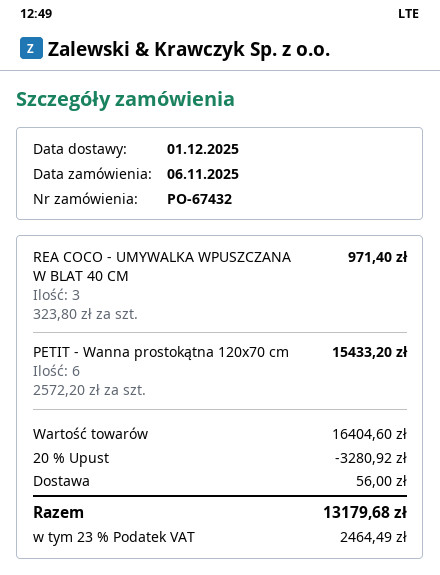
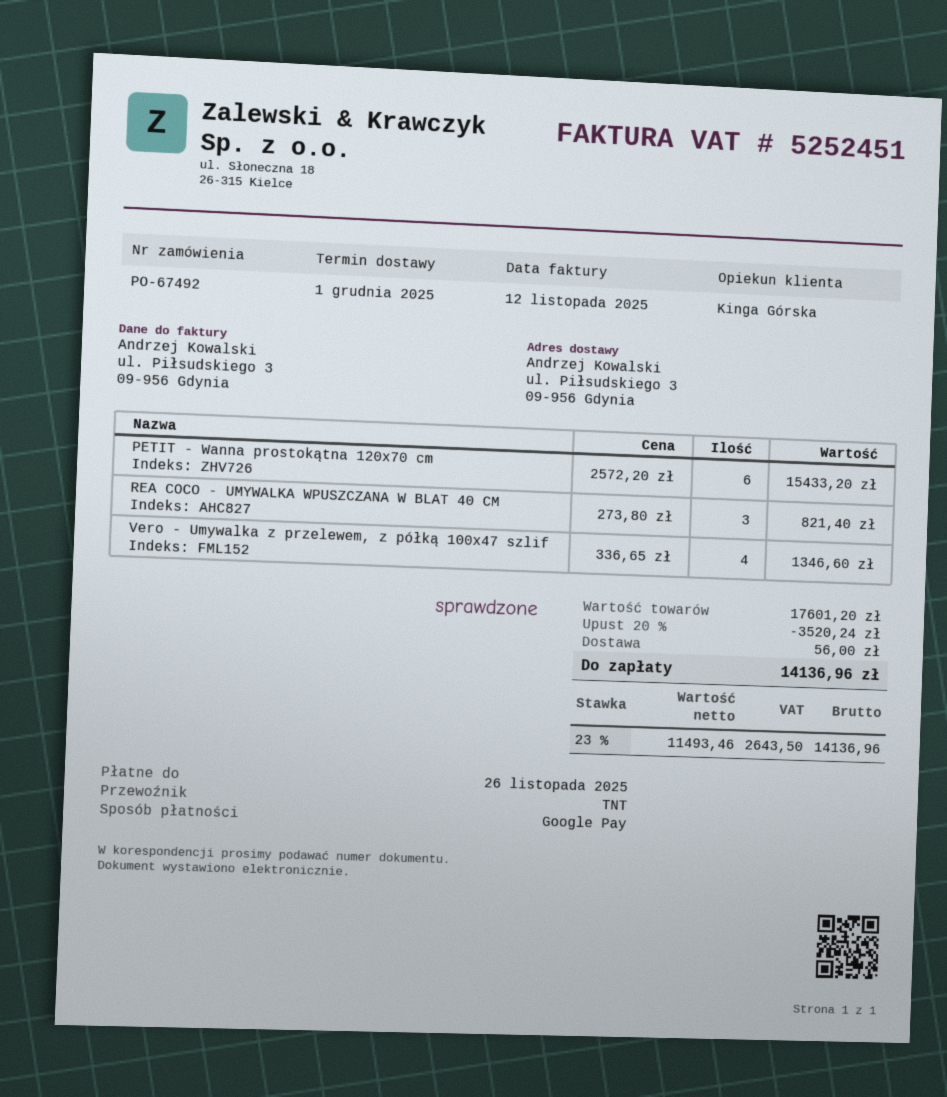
order number: PO-67432 -> PO-67492
REA COCO - UMYWALKA WPUSZCZANA W BLAT 40 CM: 3 x 323.80 = 971.40 -> 3 x 273.80 = 821.40
Vero - Umywalka z przelewem, z półką 100x47 szlif: none -> 4 x 336.65 = 1346.60
subtotal: 16404.60 -> 17601.20
discount: 20% = 3280.92 -> 20% = 3520.24
tax: 23% = 2464.49 -> 23% = 2643.50
total: 13179.68 -> 14136.96

